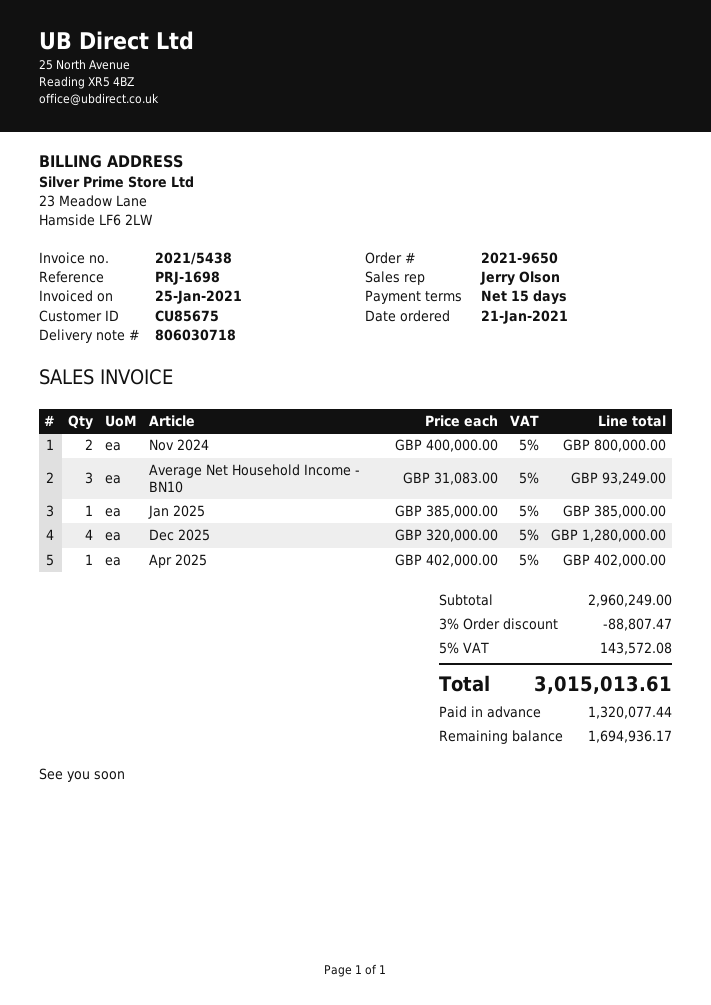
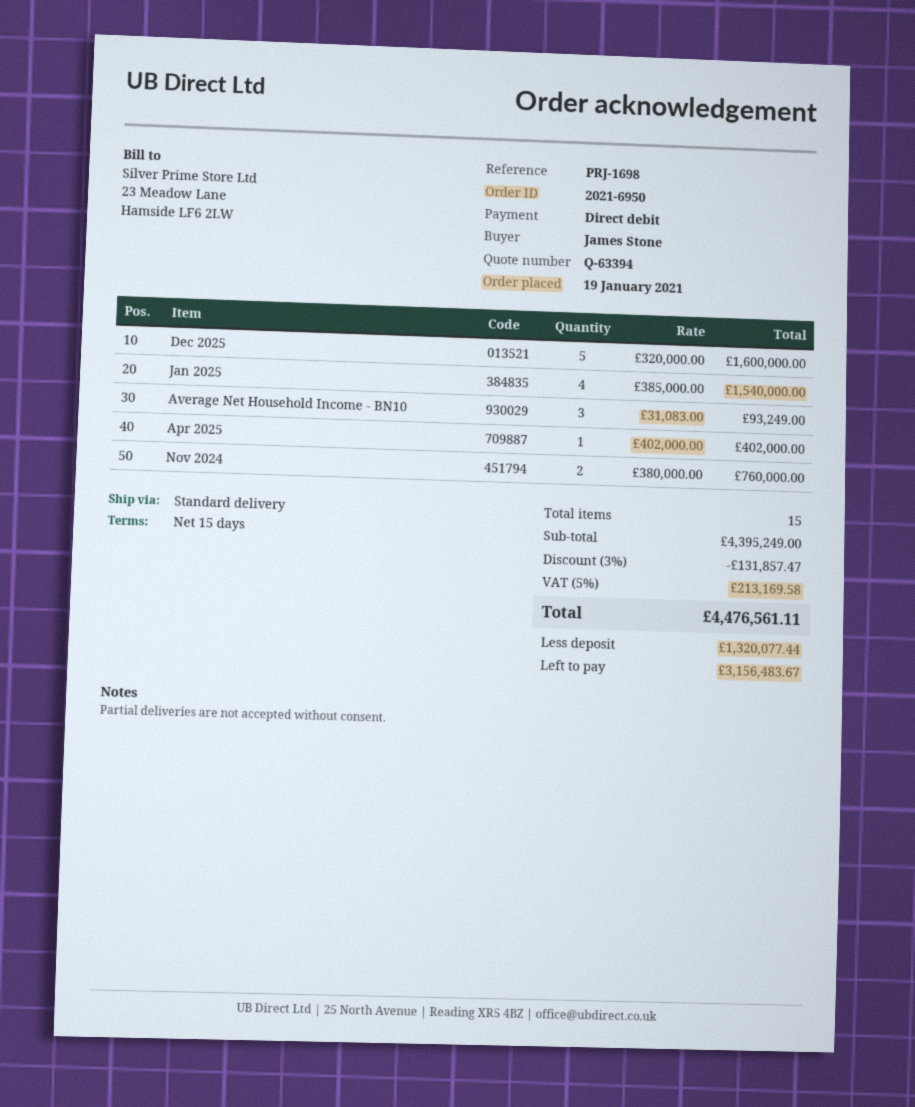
order number: 2021-9650 -> 2021-6950
order date: 2021-01-21 -> 2021-01-19
Nov 2024: 2 x 400000.00 = 800000.00 -> 2 x 380000.00 = 760000.00
Jan 2025: 1 x 385000.00 = 385000.00 -> 4 x 385000.00 = 1540000.00
Dec 2025: 4 x 320000.00 = 1280000.00 -> 5 x 320000.00 = 1600000.00
subtotal: 2960249.00 -> 4395249.00
discount: 3% = 88807.47 -> 3% = 131857.47
tax: 5% = 143572.08 -> 5% = 213169.58
total: 3015013.61 -> 4476561.11
balance: 1694936.17 -> 3156483.67

